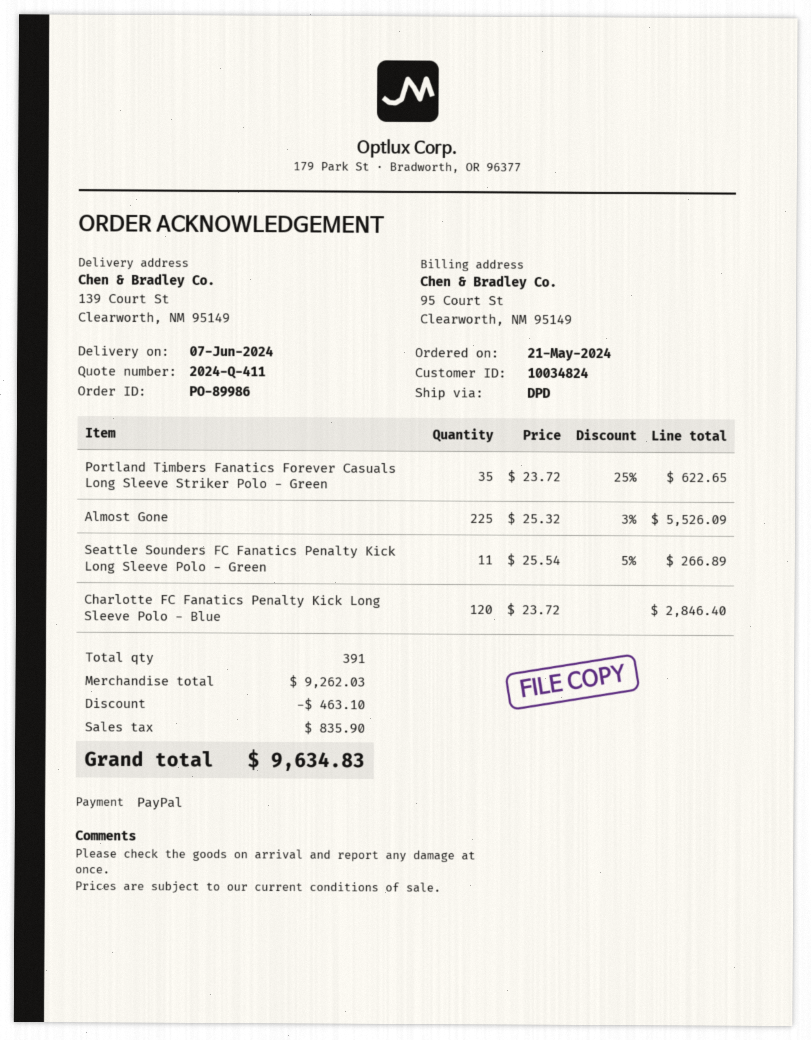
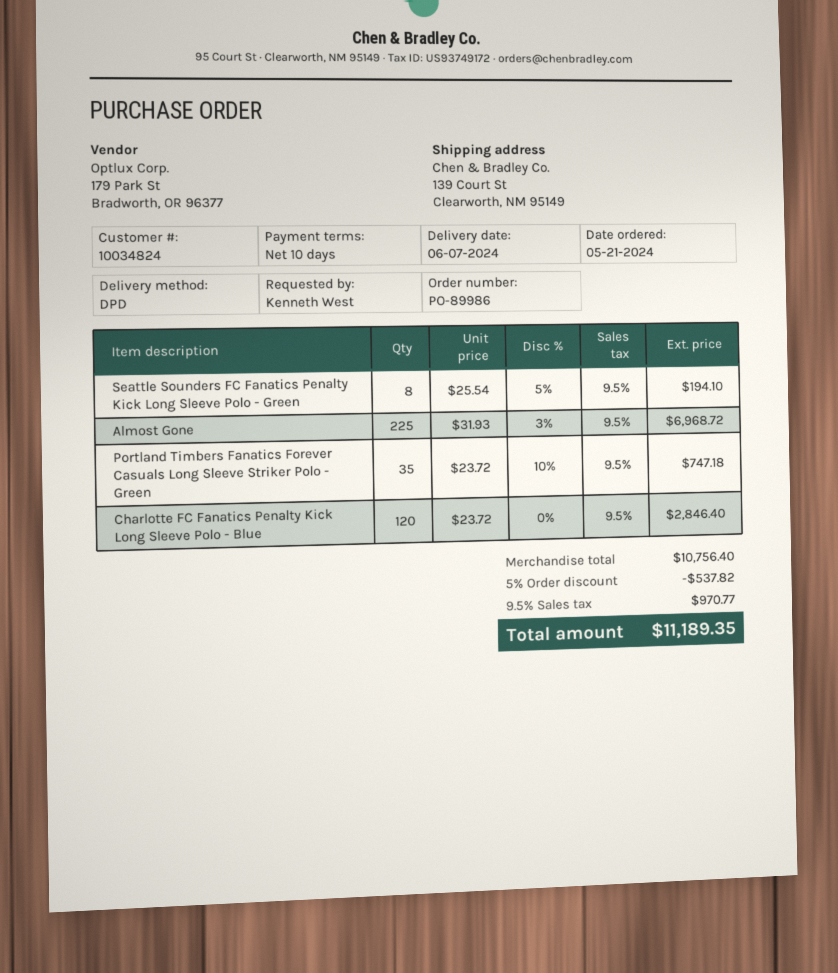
Portland Timbers Fanatics Forever Casuals Long Sleeve Striker Polo - Green: 35 x 23.72 - 25% = 622.65 -> 35 x 23.72 - 10% = 747.18
Almost Gone: 225 x 25.32 - 3% = 5526.09 -> 225 x 31.93 - 3% = 6968.72
Seattle Sounders FC Fanatics Penalty Kick Long Sleeve Polo - Green: 11 x 25.54 - 5% = 266.89 -> 8 x 25.54 - 5% = 194.10
subtotal: 9262.03 -> 10756.40
discount: 463.10 -> 537.82
tax: 835.90 -> 970.77
total: 9634.83 -> 11189.35

